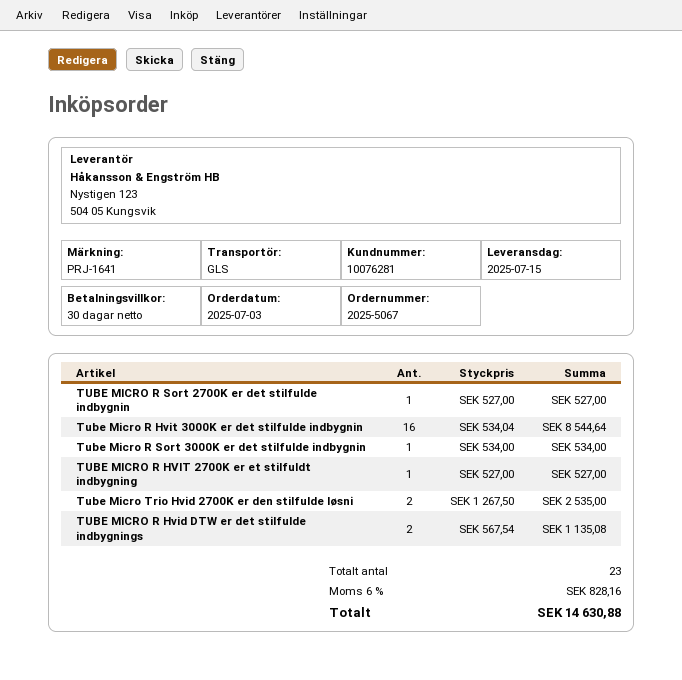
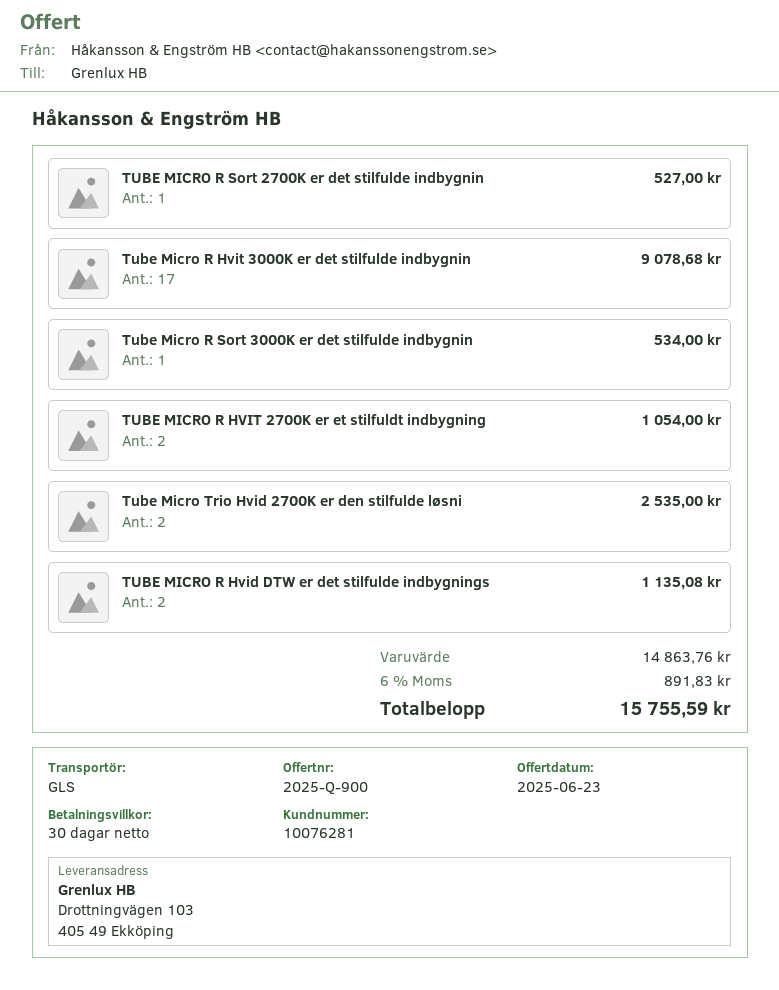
Tube Micro R Hvit 3000K er det stilfulde indbygnin: 16 for 8544.64 -> 17 for 9078.68
TUBE MICRO R HVIT 2700K er et stilfuldt indbygning: 1 for 527.00 -> 2 for 1054.00
tax: 6% = 828.16 -> 6% = 891.83
total: 14630.88 -> 15755.59

